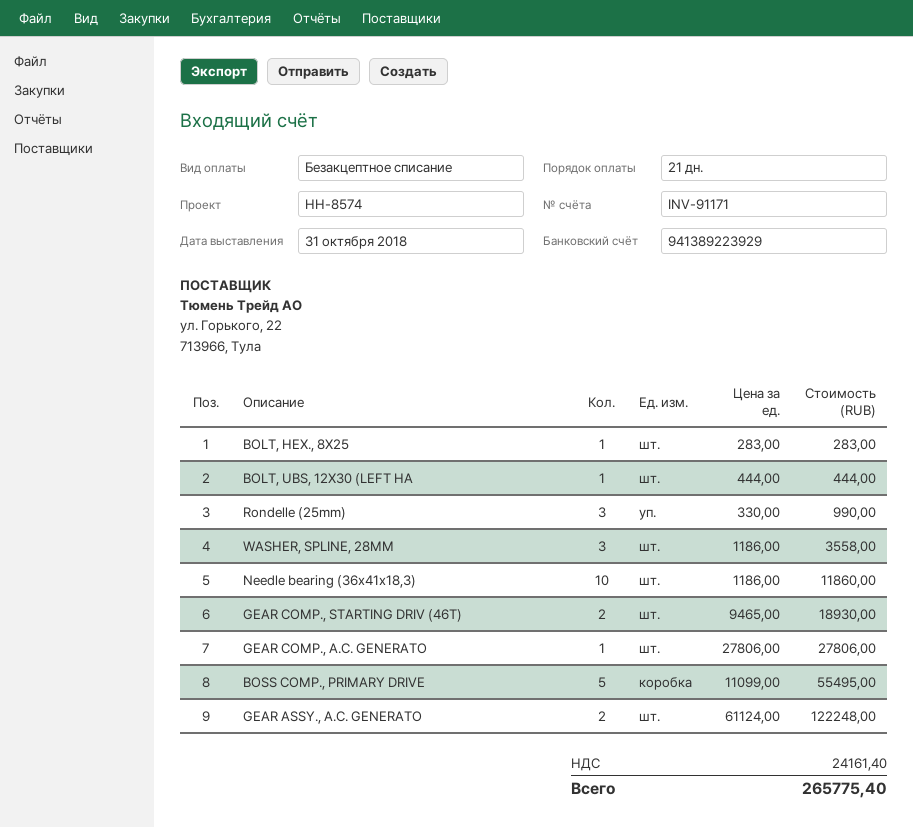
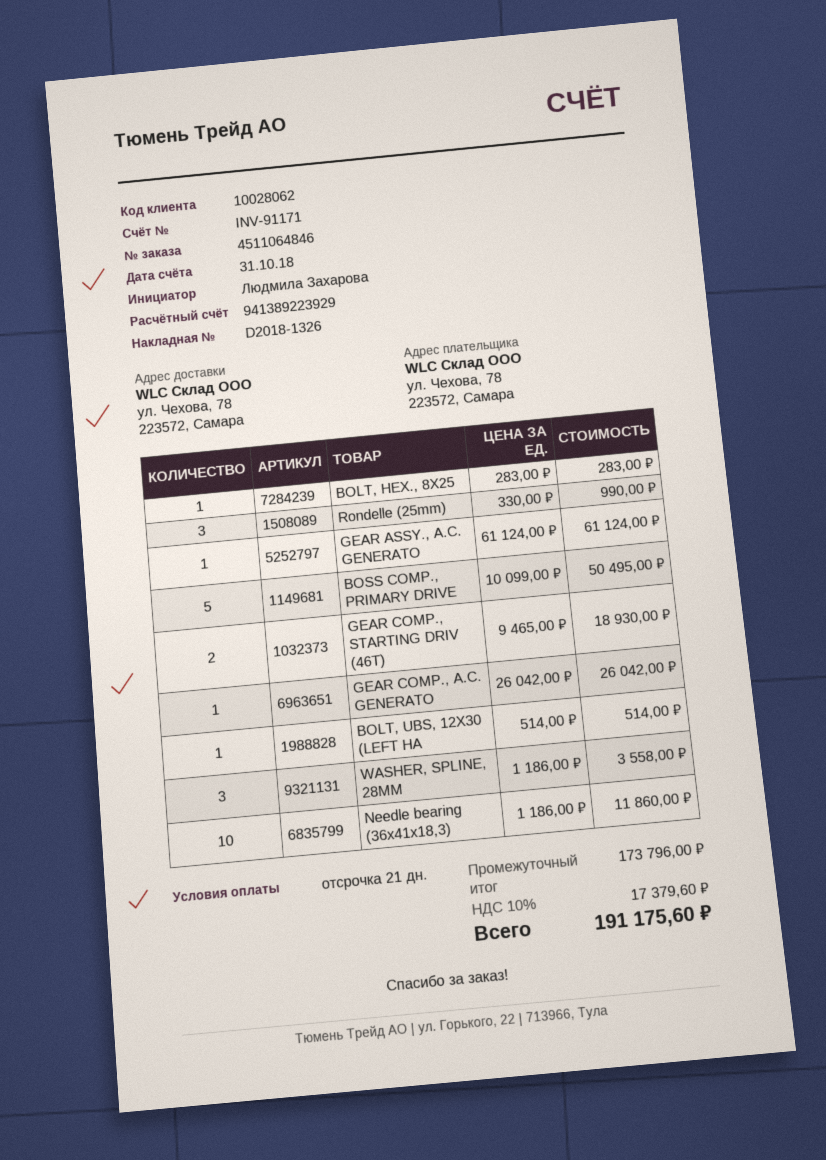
BOLT, UBS, 12X30 (LEFT HA: 1 x 444.00 = 444.00 -> 1 x 514.00 = 514.00
GEAR COMP., A.C. GENERATO: 1 x 27806.00 = 27806.00 -> 1 x 26042.00 = 26042.00
BOSS COMP., PRIMARY DRIVE: 5 x 11099.00 = 55495.00 -> 5 x 10099.00 = 50495.00
GEAR ASSY., A.C. GENERATO: 2 x 61124.00 = 122248.00 -> 1 x 61124.00 = 61124.00
tax: 24161.40 -> 17379.60
total: 265775.40 -> 191175.60

